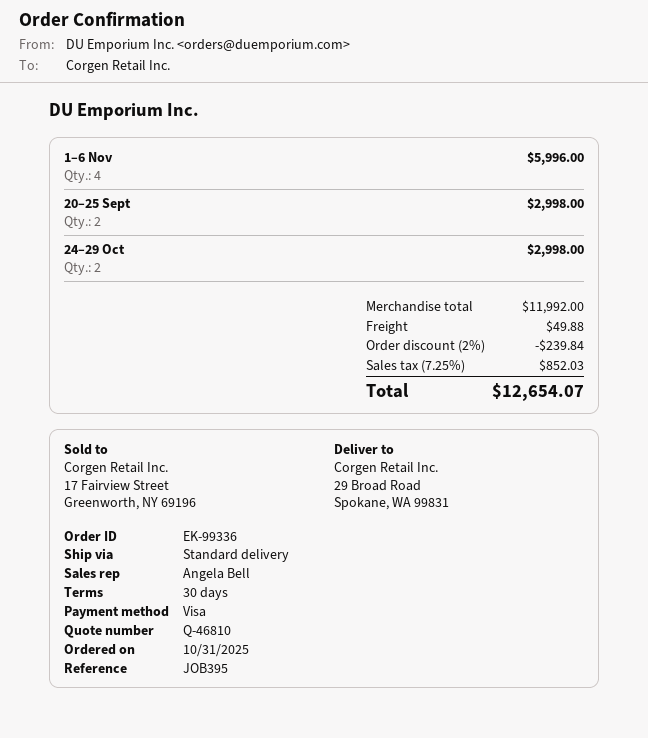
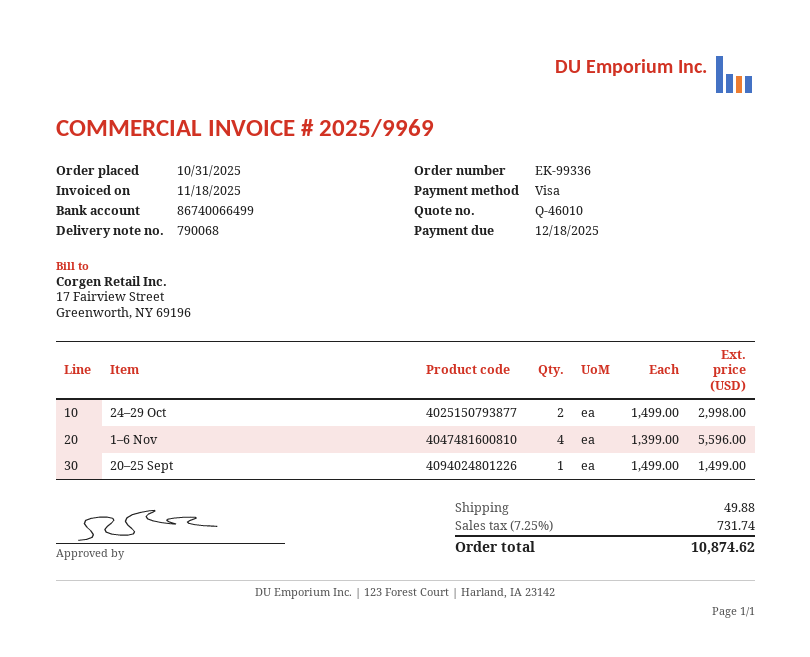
quote number: Q-46810 -> Q-46010
1–6 Nov: 4 for 5996.00 -> 4 for 5596.00
20–25 Sept: 2 for 2998.00 -> 1 for 1499.00
discount: 2% = 239.84 -> none
tax: 7.25% = 852.03 -> 7.25% = 731.74
total: 12654.07 -> 10874.62

